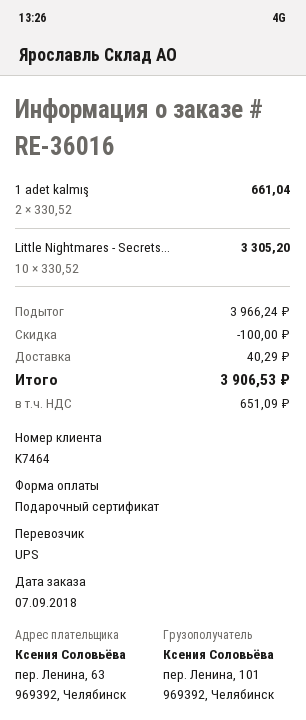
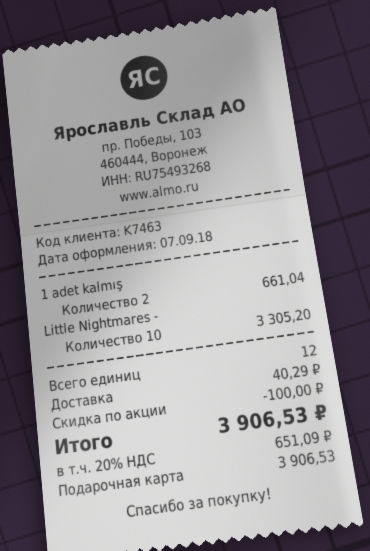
customer number: K7464 -> K7463

